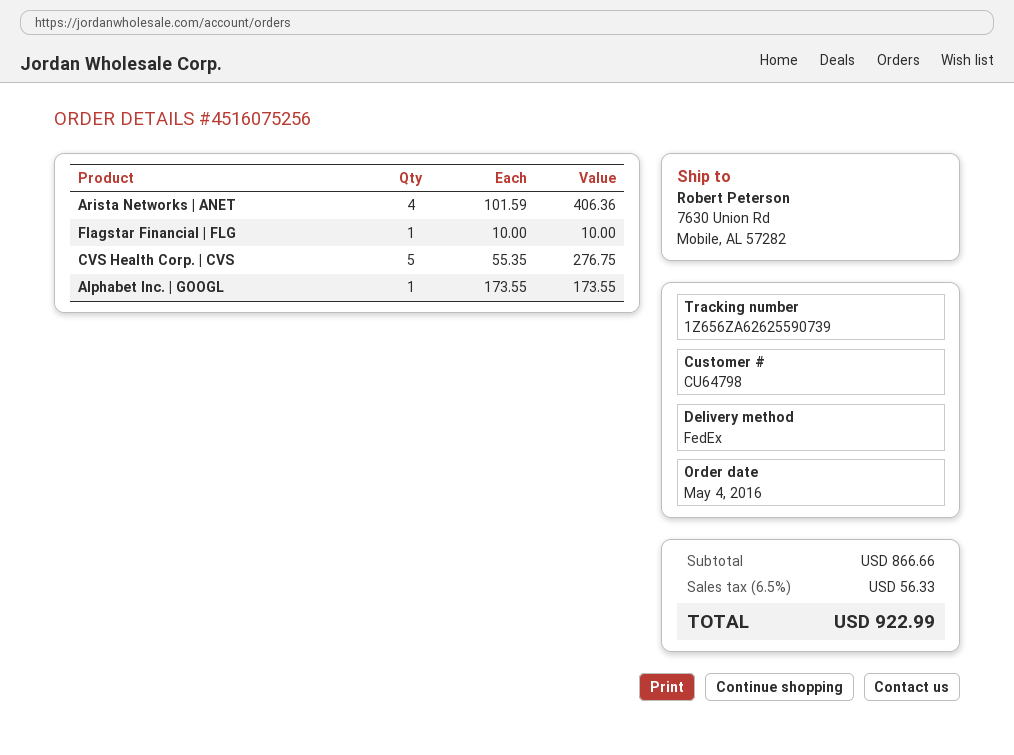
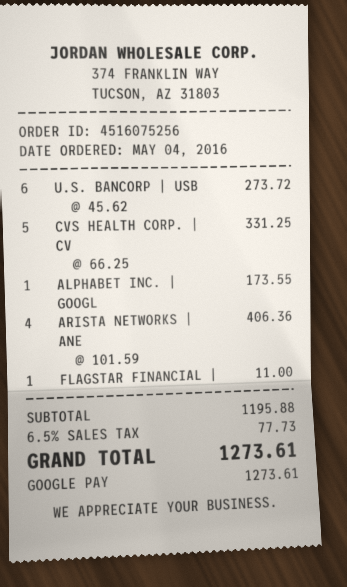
Flagstar Financial | FLG: 1 x 10.00 = 10.00 -> 1 x 11.00 = 11.00
CVS Health Corp. | CVS: 5 x 55.35 = 276.75 -> 5 x 66.25 = 331.25
U.S. BANCORP | USB: none -> 6 x 45.62 = 273.72
subtotal: 866.66 -> 1195.88
tax: 6.5% = 56.33 -> 6.5% = 77.73
total: 922.99 -> 1273.61

